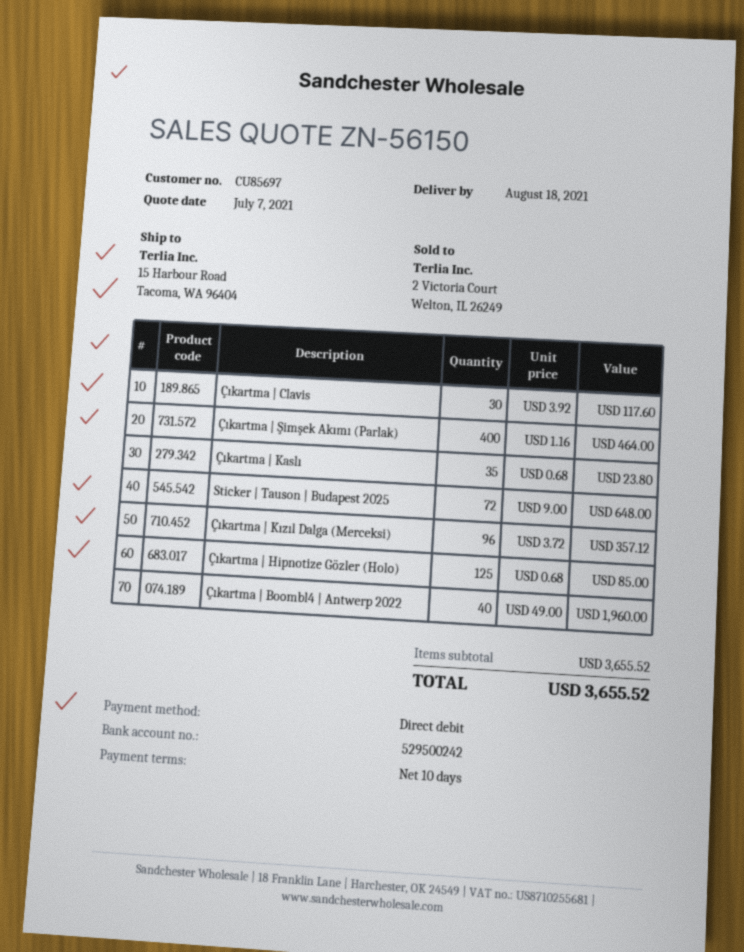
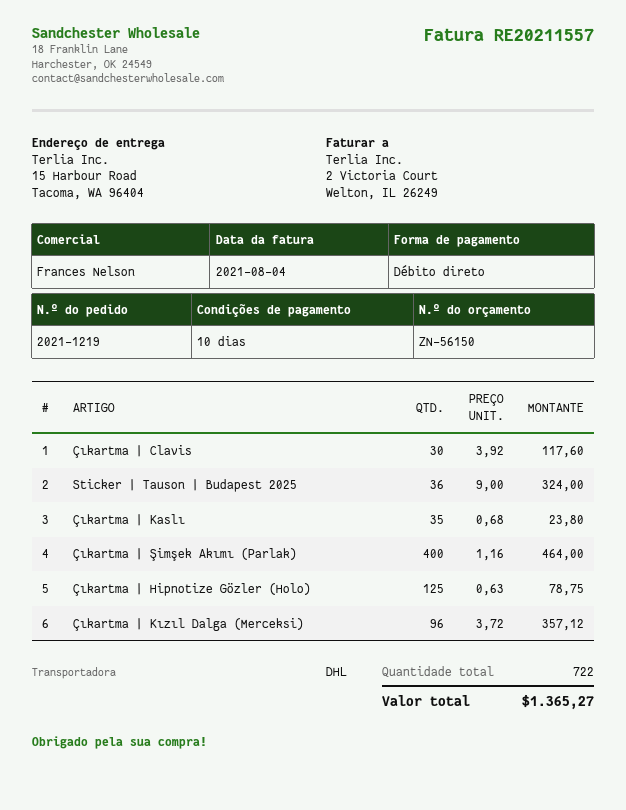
Sticker | Tauson | Budapest 2025: 72 x 9.00 = 648.00 -> 36 x 9.00 = 324.00
Çıkartma | Hipnotize Gözler (Holo): 125 x 0.68 = 85.00 -> 125 x 0.63 = 78.75
Çıkartma | Boombl4 | Antwerp 2022: 40 x 49.00 = 1960.00 -> none
total: 3655.52 -> 1365.27

